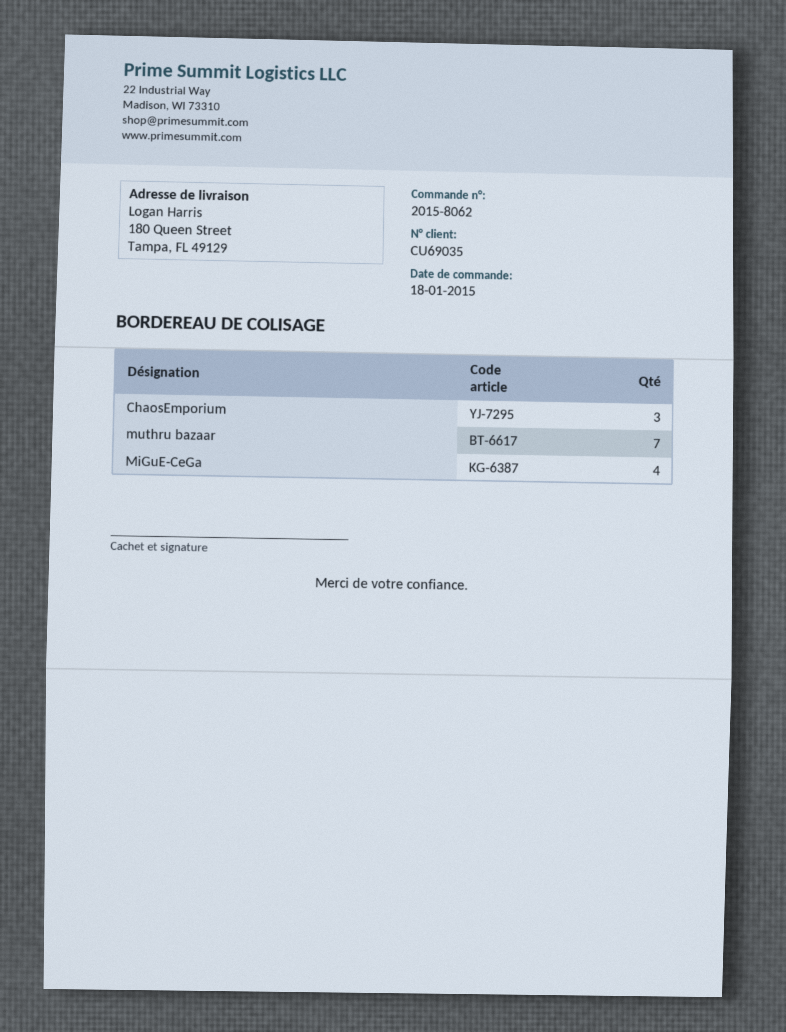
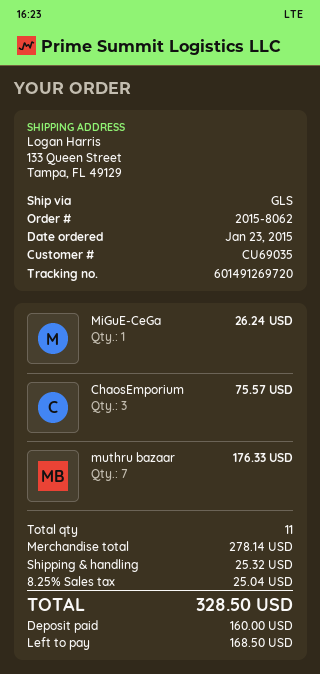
order date: 2015-01-18 -> 2015-01-23
ship to: 180 Queen Street, Tampa, FL 49129 -> 133 Queen Street, Tampa, FL 49129
MiGuE-CeGa: 4 -> 1

